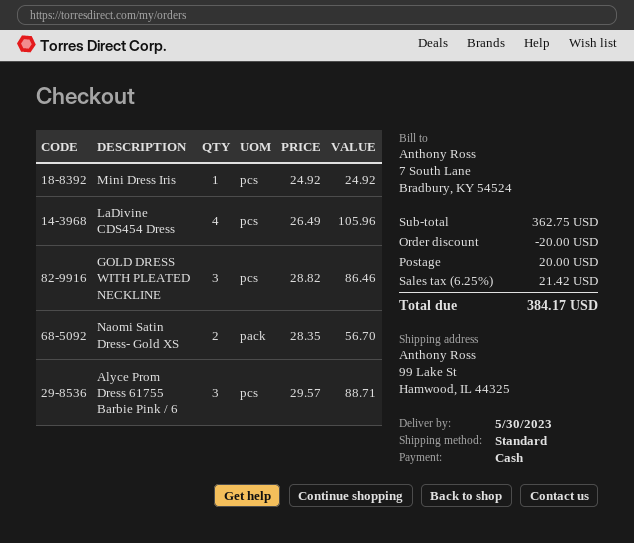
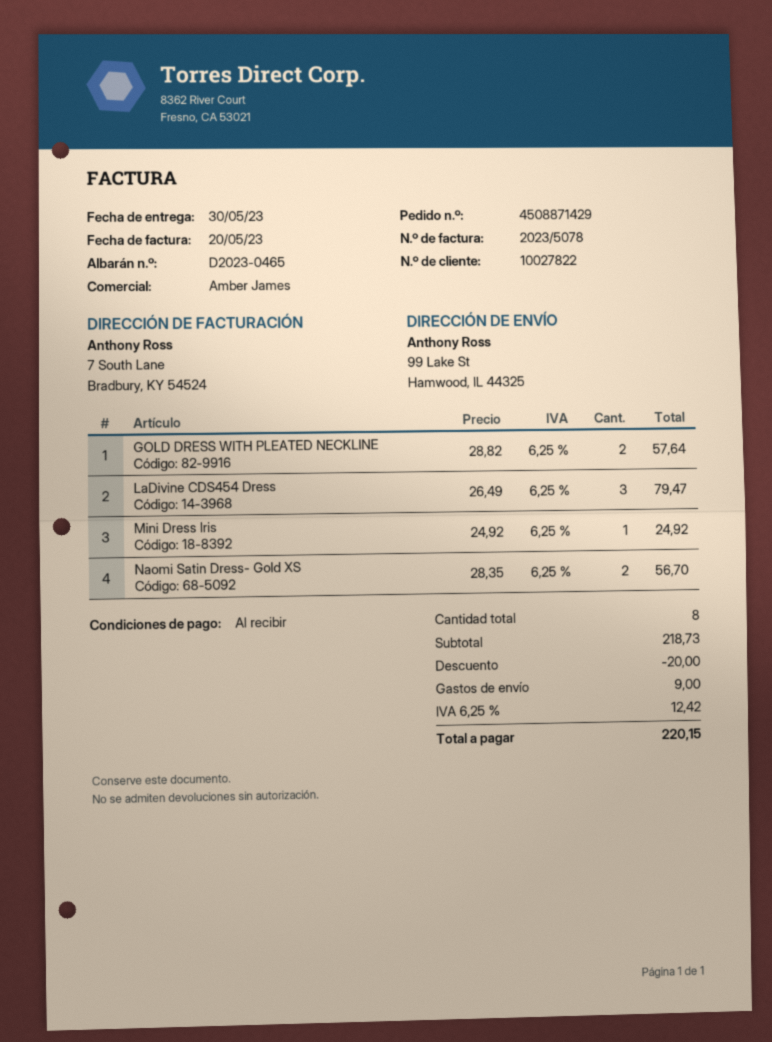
LaDivine CDS454 Dress: 4 x 26.49 = 105.96 -> 3 x 26.49 = 79.47
GOLD DRESS WITH PLEATED NECKLINE: 3 x 28.82 = 86.46 -> 2 x 28.82 = 57.64
Alyce Prom Dress 61755 Barbie Pink / 6: 3 x 29.57 = 88.71 -> none
subtotal: 362.75 -> 218.73
shipping: 20.00 -> 9.00
tax: 6.25% = 21.42 -> 6.25% = 12.42
total: 384.17 -> 220.15

